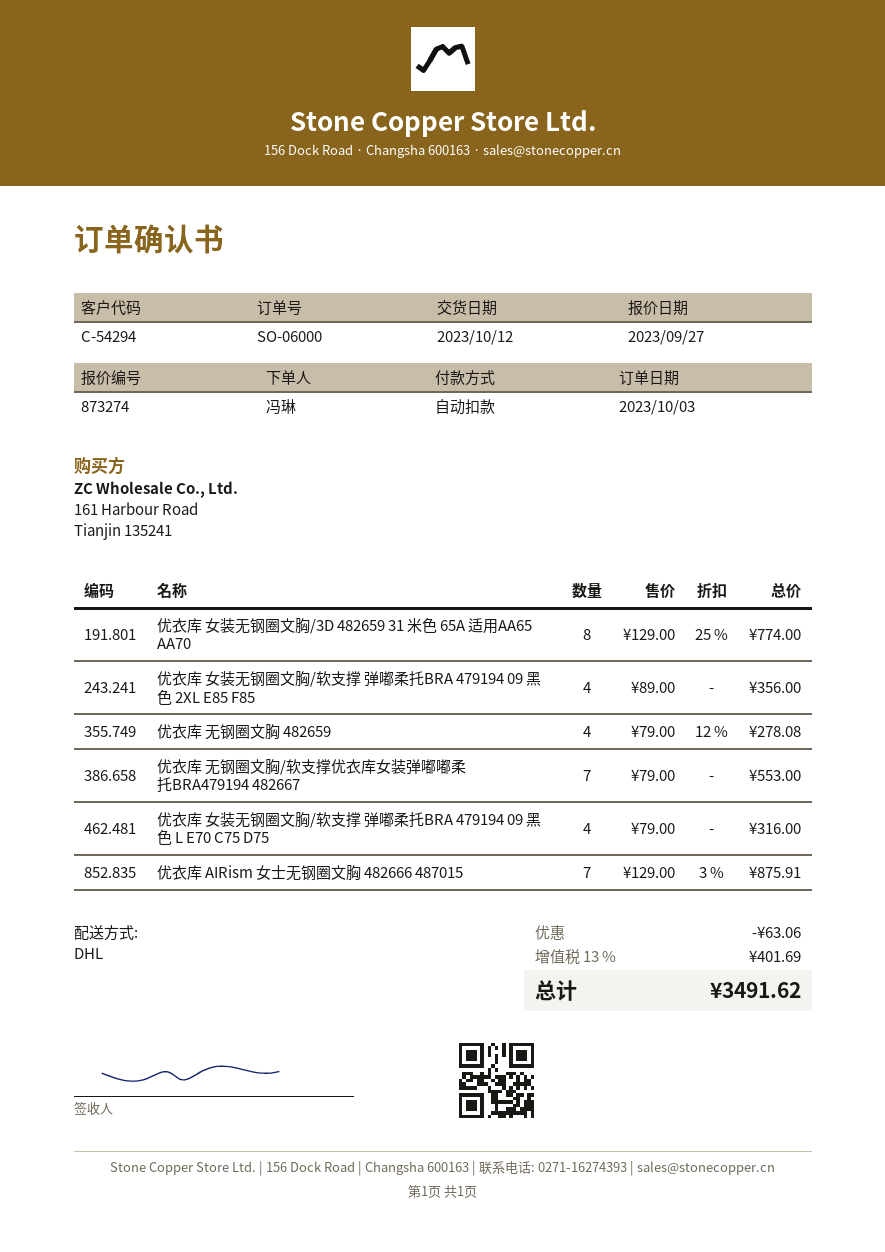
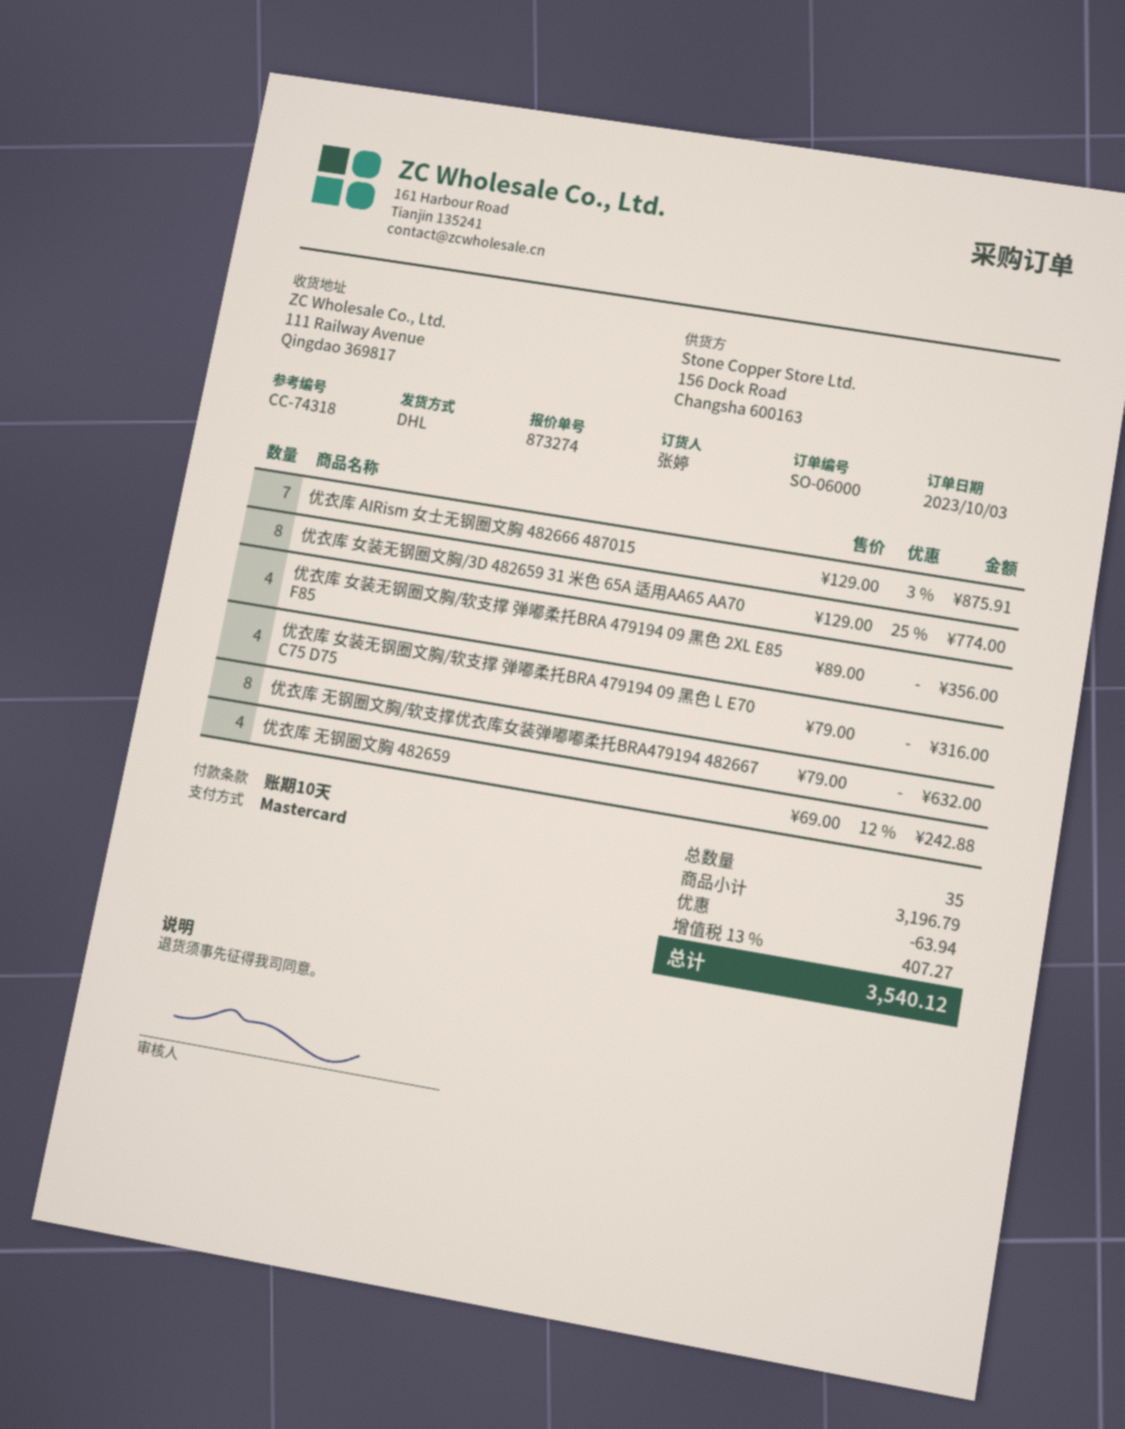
ordered by: 冯琳 -> 张婷
payment method: direct debit -> Mastercard
优衣库 无钢圈文胸 482659: 4 x 79.00 - 12% = 278.08 -> 4 x 69.00 - 12% = 242.88
优衣库 无钢圈文胸/软支撑优衣库女装弹嘟嘟柔托BRA479194 482667: 7 x 79.00 = 553.00 -> 8 x 79.00 = 632.00
discount: 63.06 -> 63.94
tax: 13% = 401.69 -> 13% = 407.27
total: 3491.62 -> 3540.12

